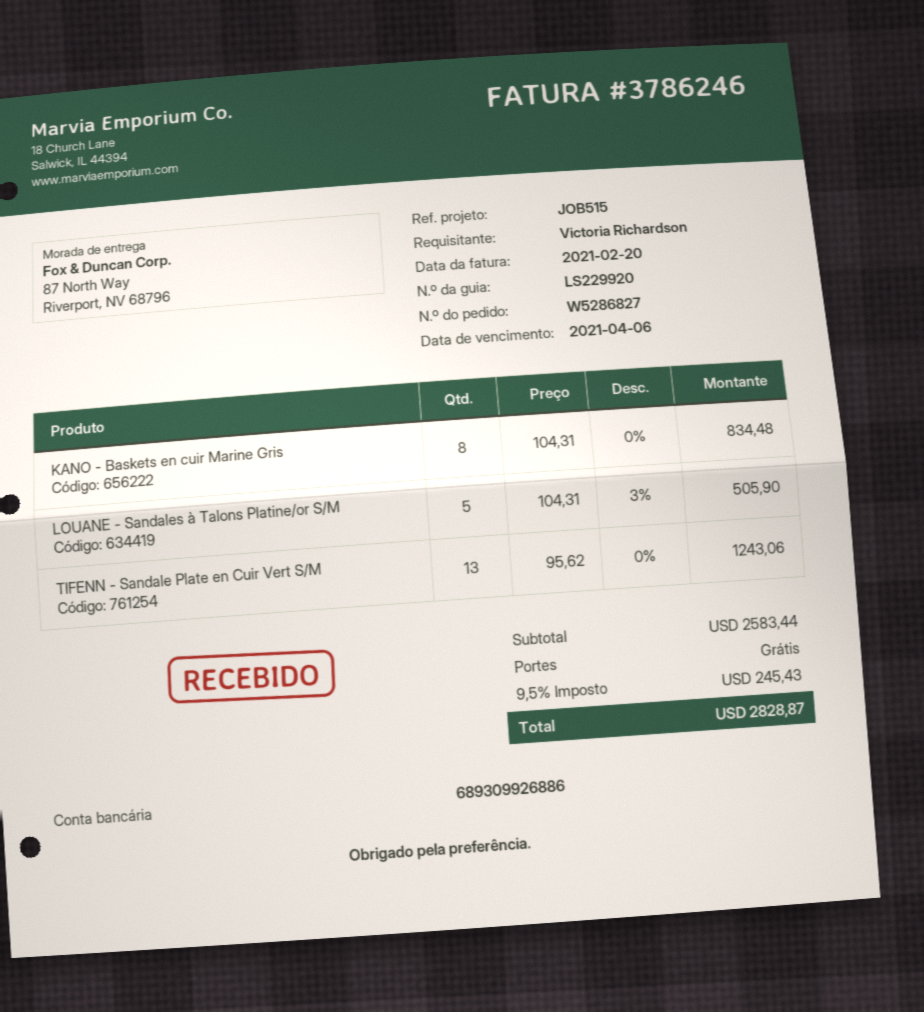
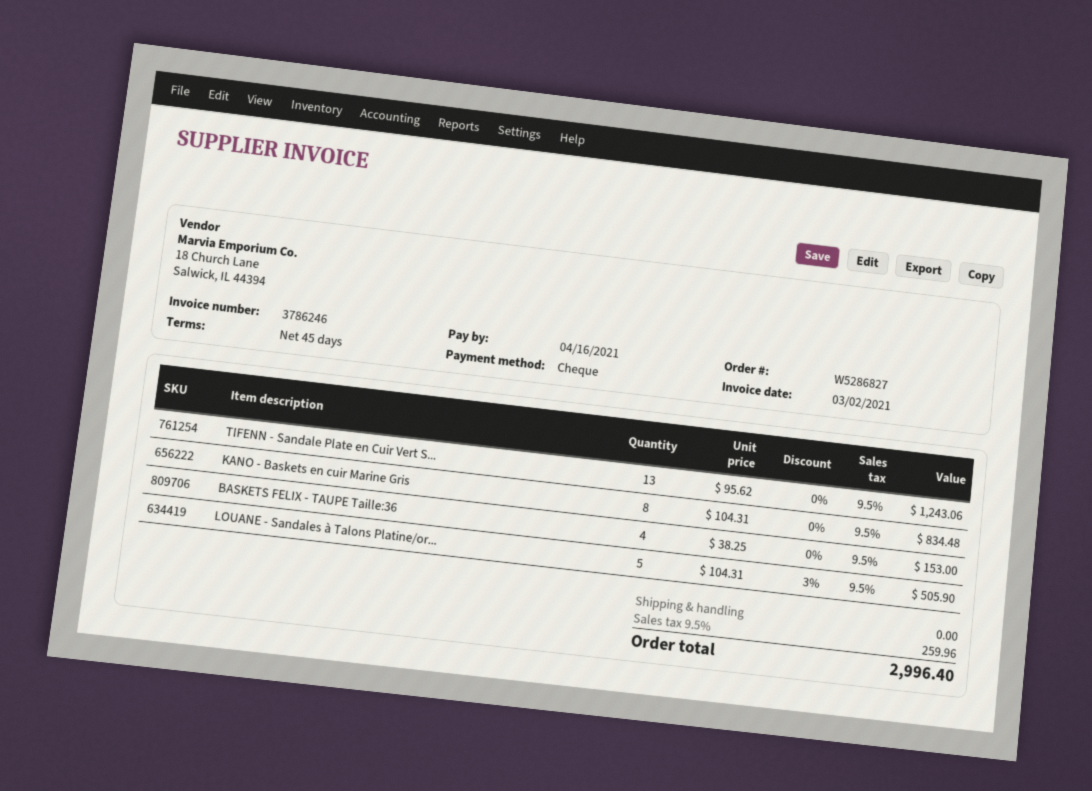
invoice date: 2021-02-20 -> 2021-03-02
due date: 2021-04-06 -> 2021-04-16
BASKETS FELIX - TAUPE Taille:36: none -> 4 x 38.25 = 153.00
tax: 9.5% = 245.43 -> 9.5% = 259.96
total: 2828.87 -> 2996.40

